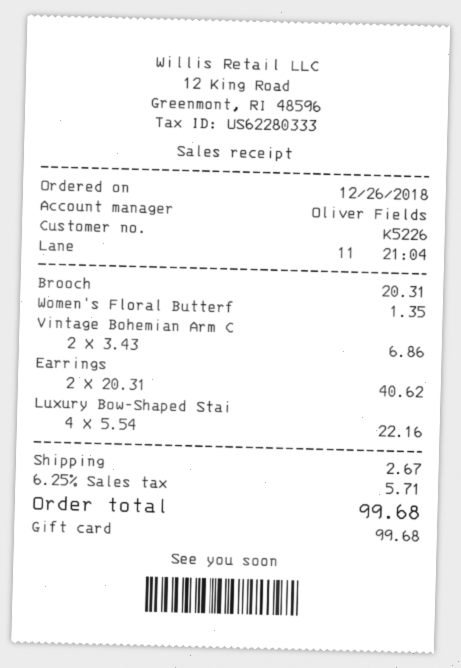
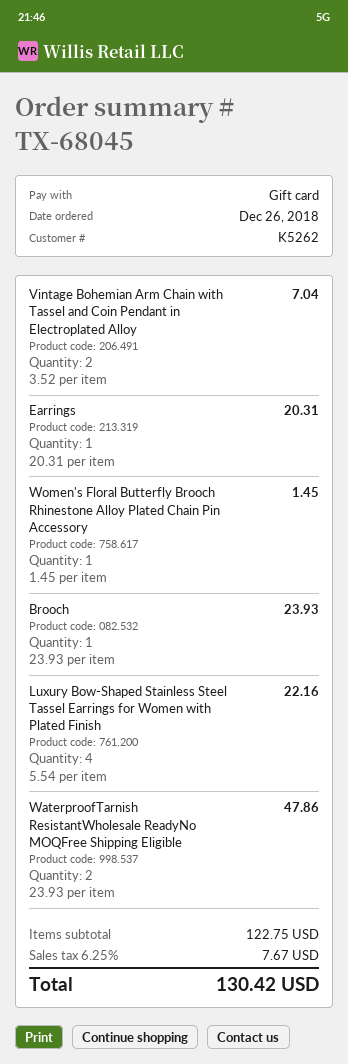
customer number: K5226 -> K5262
Brooch: 1 x 20.31 = 20.31 -> 1 x 23.93 = 23.93
Women's Floral Butterf: 1 x 1.35 = 1.35 -> 1 x 1.45 = 1.45
Vintage Bohemian Arm C: 2 x 3.43 = 6.86 -> 2 x 3.52 = 7.04
Earrings: 2 x 20.31 = 40.62 -> 1 x 20.31 = 20.31
WaterproofTarnish ResistantWholesale ReadyNo MOQFree Shipping Eligible: none -> 2 x 23.93 = 47.86
shipping: 2.67 -> none
tax: 6.25% = 5.71 -> 6.25% = 7.67
total: 99.68 -> 130.42

